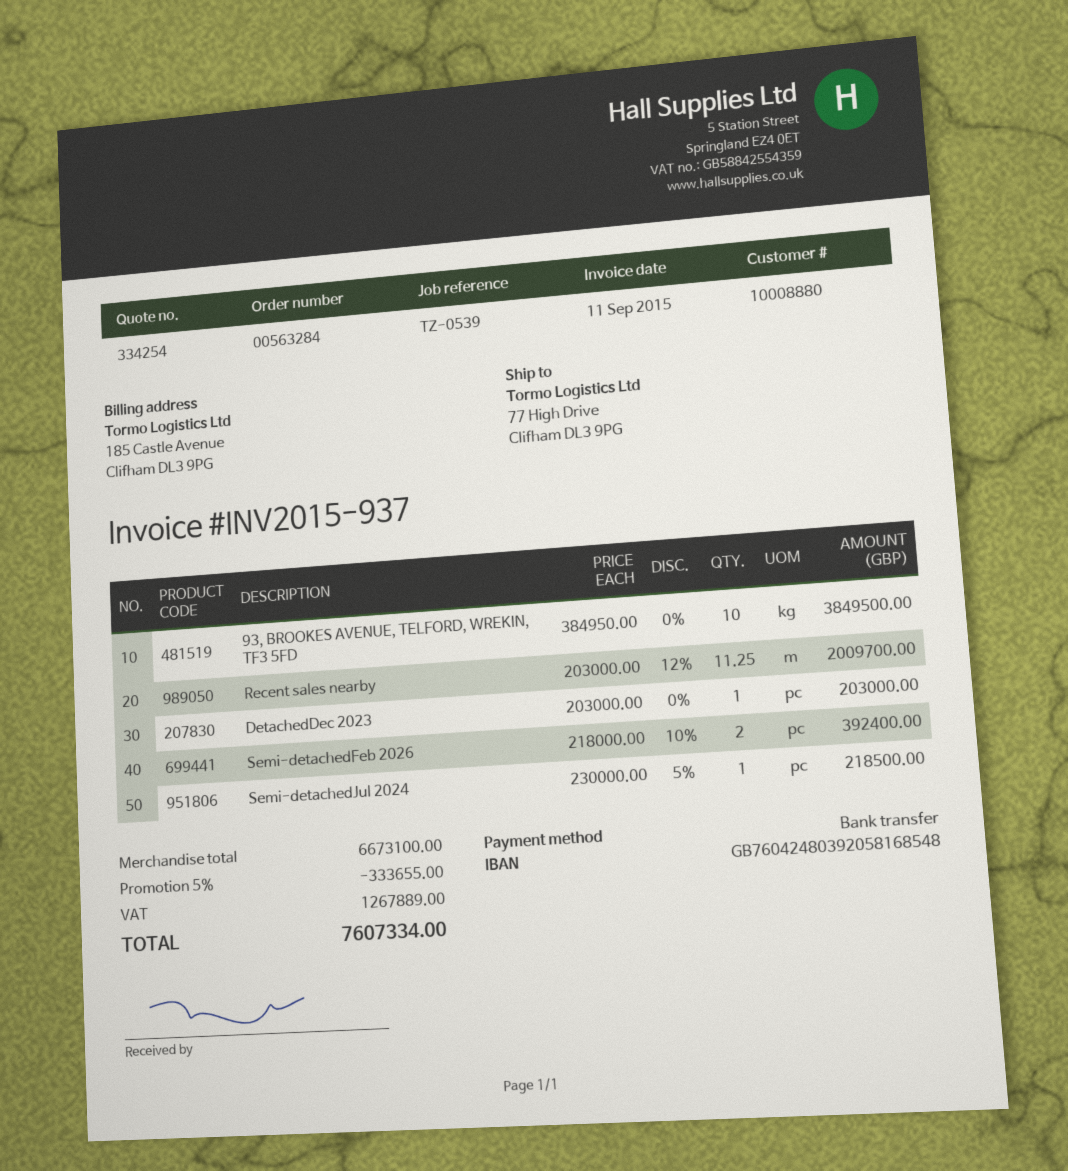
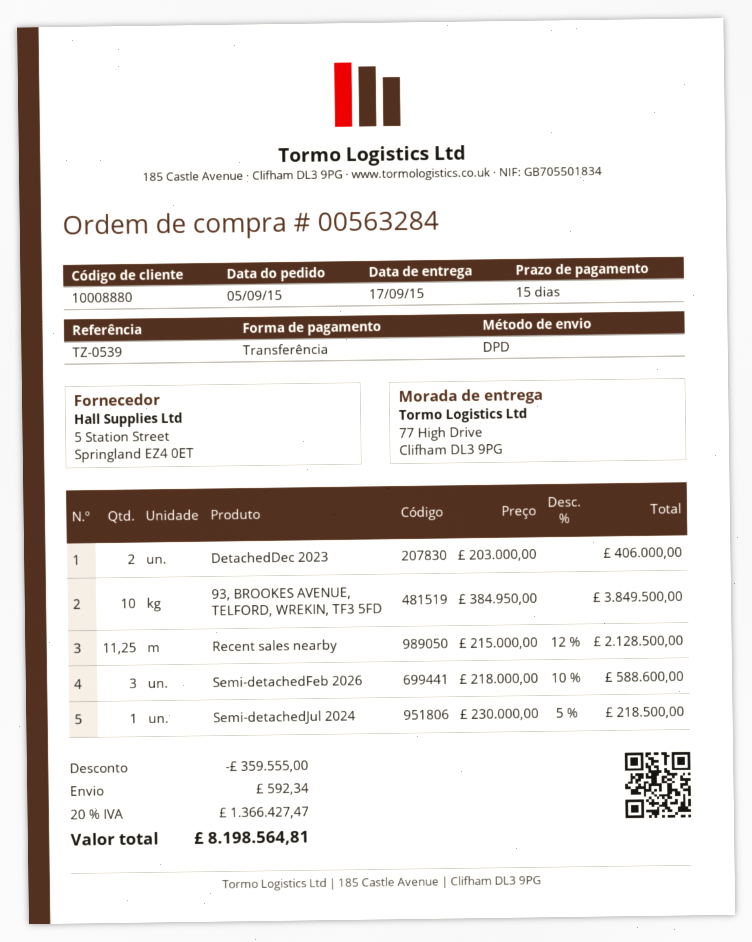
Recent sales nearby: 11.25 x 203000.00 - 12% = 2009700.00 -> 11.25 x 215000.00 - 12% = 2128500.00
DetachedDec 2023: 1 x 203000.00 = 203000.00 -> 2 x 203000.00 = 406000.00
Semi-detachedFeb 2026: 2 x 218000.00 - 10% = 392400.00 -> 3 x 218000.00 - 10% = 588600.00
discount: 333655.00 -> 359555.00
shipping: none -> 592.34
tax: 1267889.00 -> 1366427.47
total: 7607334.00 -> 8198564.81

